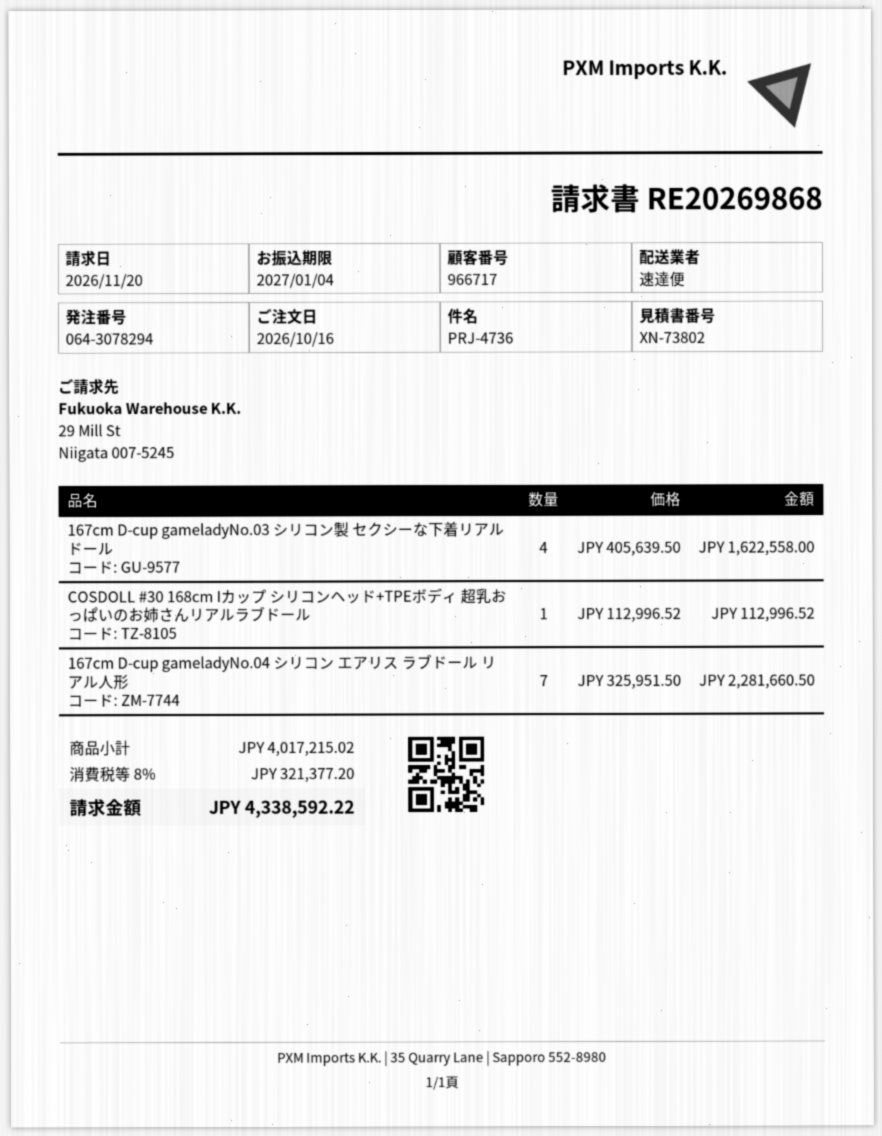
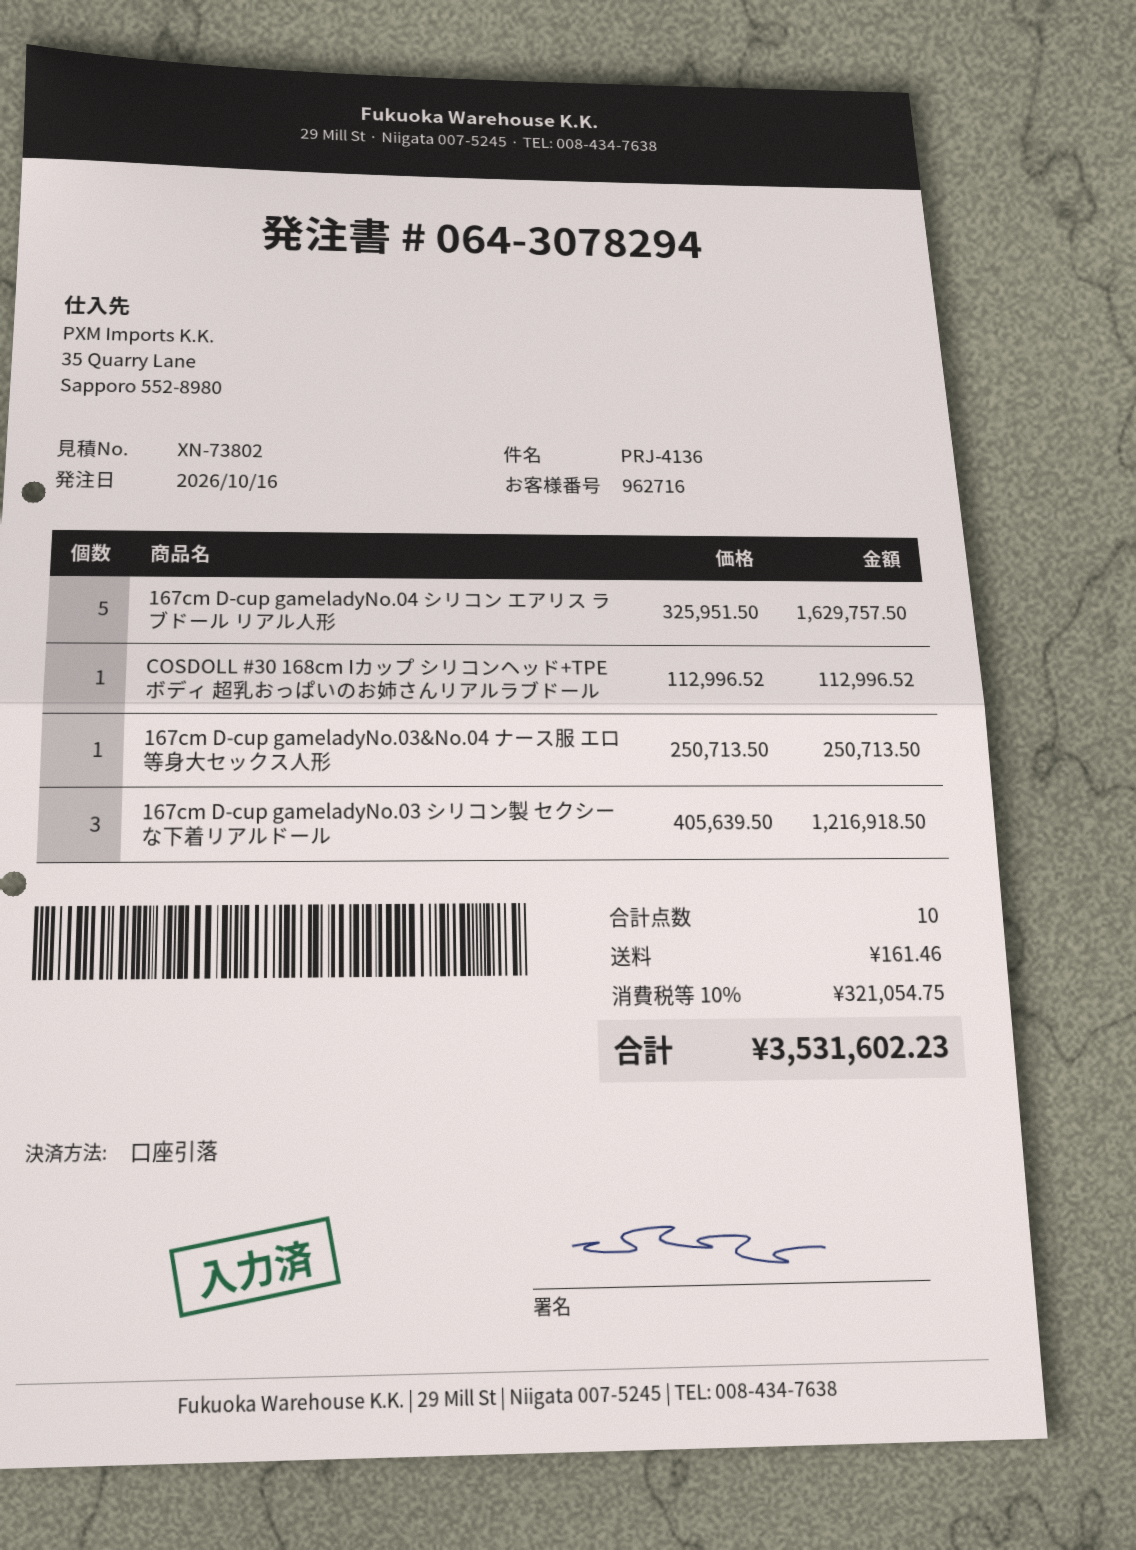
customer number: 966717 -> 962716
reference: PRJ-4736 -> PRJ-4136
167cm D-cup gameladyNo.03 シリコン製 セクシーな下着リアルドール: 4 x 405639.50 = 1622558.00 -> 3 x 405639.50 = 1216918.50
167cm D-cup gameladyNo.04 シリコン エアリス ラブドール リアル人形: 7 x 325951.50 = 2281660.50 -> 5 x 325951.50 = 1629757.50
167cm D-cup gameladyNo.03&No.04 ナース服 エロ等身大セックス人形: none -> 1 x 250713.50 = 250713.50
shipping: none -> 161.46
tax: 8% = 321377.20 -> 10% = 321054.75
total: 4338592.22 -> 3531602.23

